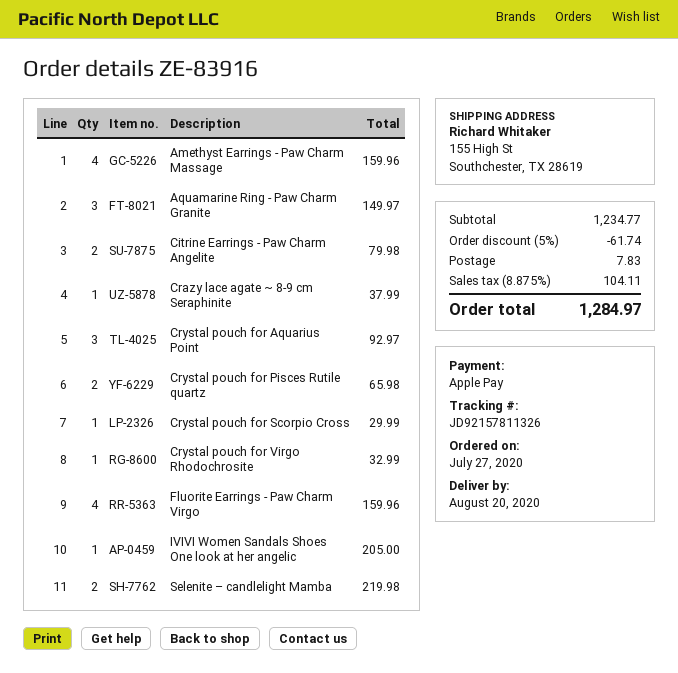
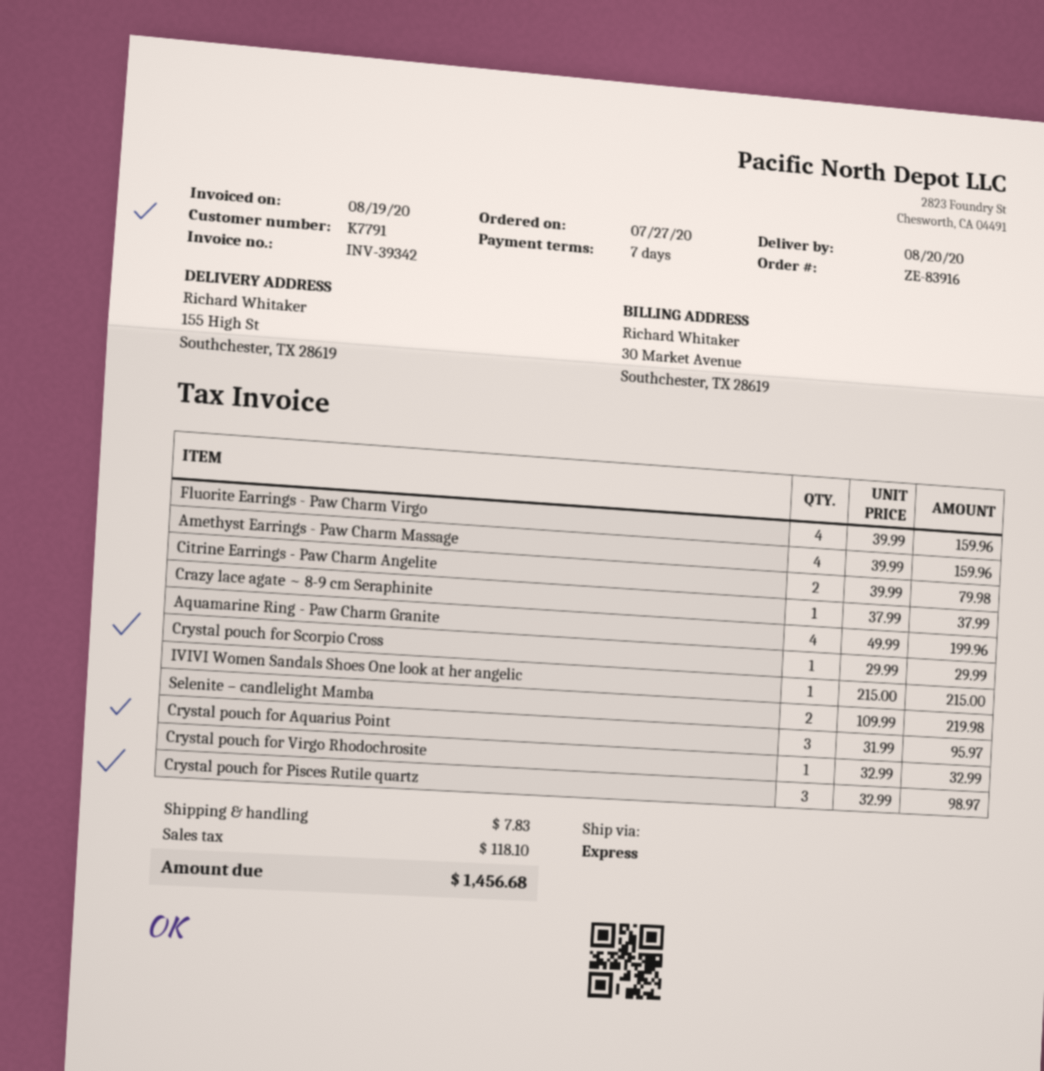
Aquamarine Ring - Paw Charm Granite: 3 for 149.97 -> 4 for 199.96
Crystal pouch for Aquarius Point: 3 for 92.97 -> 3 for 95.97
Crystal pouch for Pisces Rutile quartz: 2 for 65.98 -> 3 for 98.97
IVIVI Women Sandals Shoes One look at her angelic: 1 for 205.00 -> 1 for 215.00
discount: 5% = 61.74 -> none
tax: 104.11 -> 118.10
total: 1284.97 -> 1456.68

